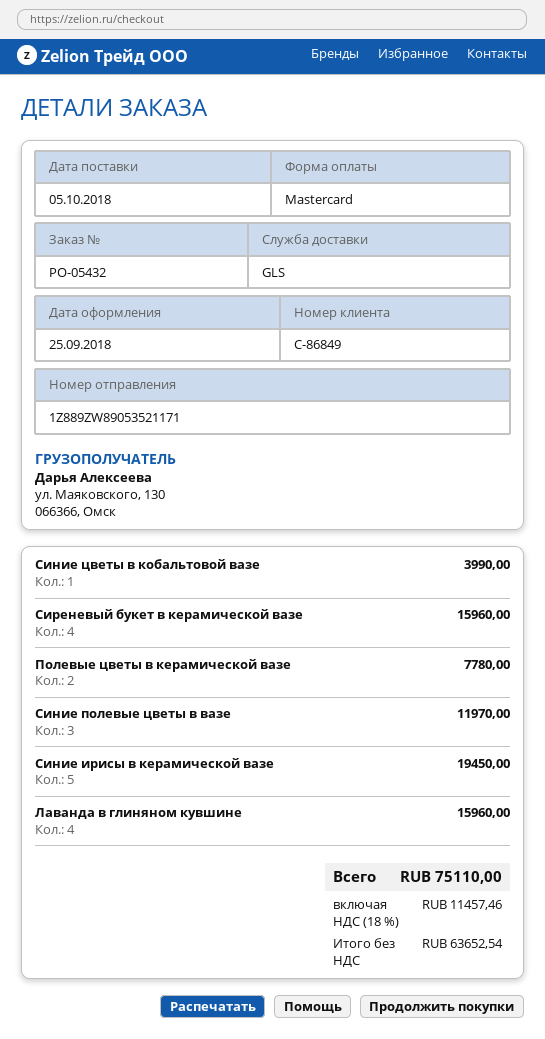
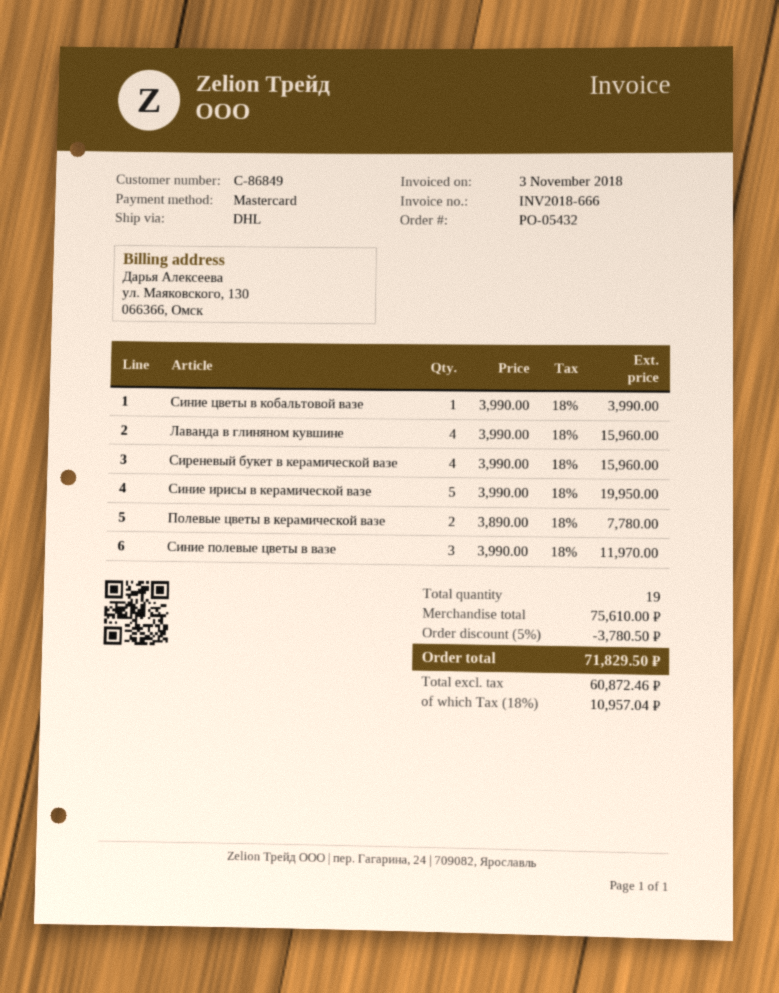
shipping method: GLS -> DHL
Синие ирисы в керамической вазе: 5 for 19450.00 -> 5 for 19950.00
discount: none -> 5% = 3780.50
net: 63652.54 -> 60872.46
tax: 18% = 11457.46 -> 18% = 10957.04
total: 75110.00 -> 71829.50

